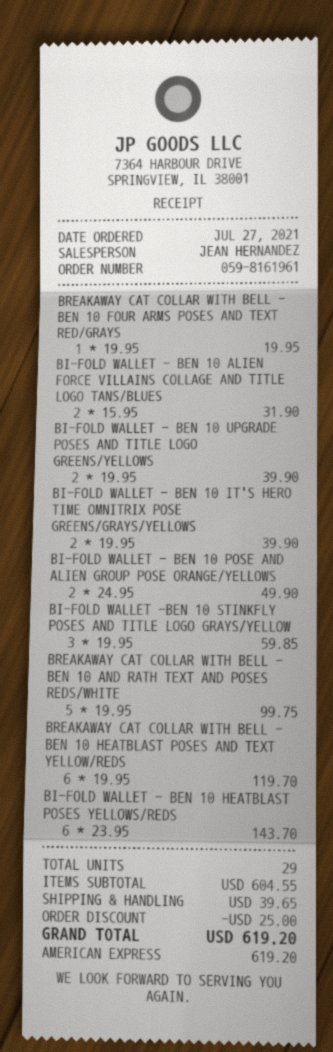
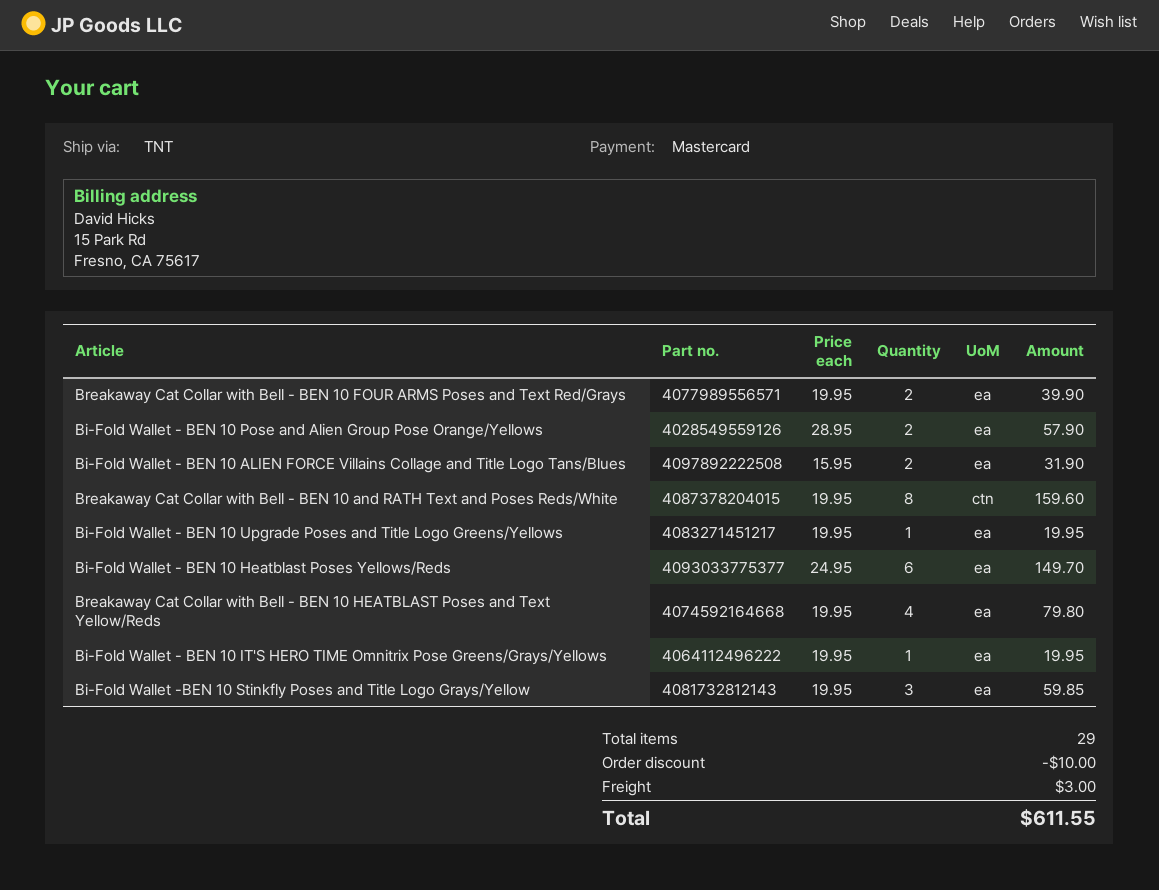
payment method: American Express -> Mastercard
BREAKAWAY CAT COLLAR WITH BELL - BEN 10 FOUR ARMS POSES AND TEXT RED/GRAYS: 1 x 19.95 = 19.95 -> 2 x 19.95 = 39.90
BI-FOLD WALLET - BEN 10 UPGRADE POSES AND TITLE LOGO GREENS/YELLOWS: 2 x 19.95 = 39.90 -> 1 x 19.95 = 19.95
BI-FOLD WALLET - BEN 10 IT'S HERO TIME OMNITRIX POSE GREENS/GRAYS/YELLOWS: 2 x 19.95 = 39.90 -> 1 x 19.95 = 19.95
BI-FOLD WALLET - BEN 10 POSE AND ALIEN GROUP POSE ORANGE/YELLOWS: 2 x 24.95 = 49.90 -> 2 x 28.95 = 57.90
BREAKAWAY CAT COLLAR WITH BELL - BEN 10 AND RATH TEXT AND POSES REDS/WHITE: 5 x 19.95 = 99.75 -> 8 x 19.95 = 159.60
BREAKAWAY CAT COLLAR WITH BELL - BEN 10 HEATBLAST POSES AND TEXT YELLOW/REDS: 6 x 19.95 = 119.70 -> 4 x 19.95 = 79.80
BI-FOLD WALLET - BEN 10 HEATBLAST POSES YELLOWS/REDS: 6 x 23.95 = 143.70 -> 6 x 24.95 = 149.70
discount: 25.00 -> 10.00
shipping: 39.65 -> 3.00
total: 619.20 -> 611.55

